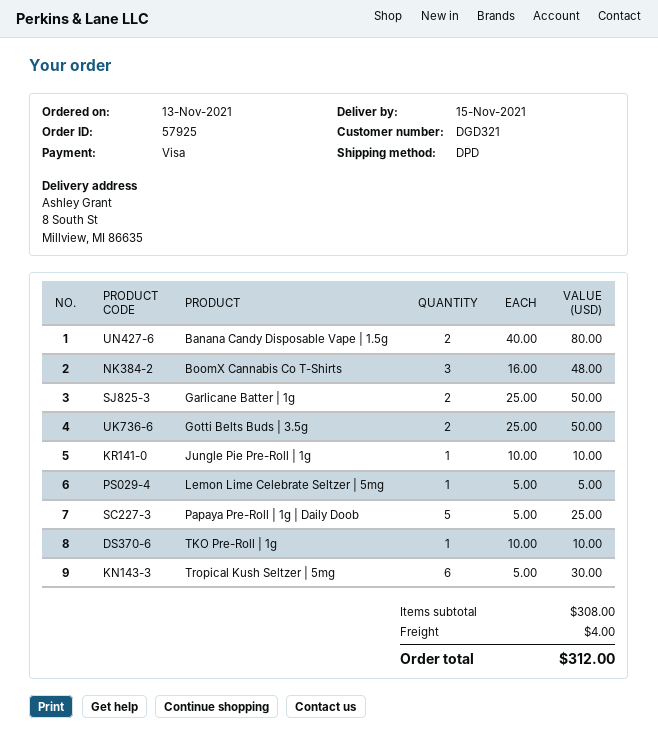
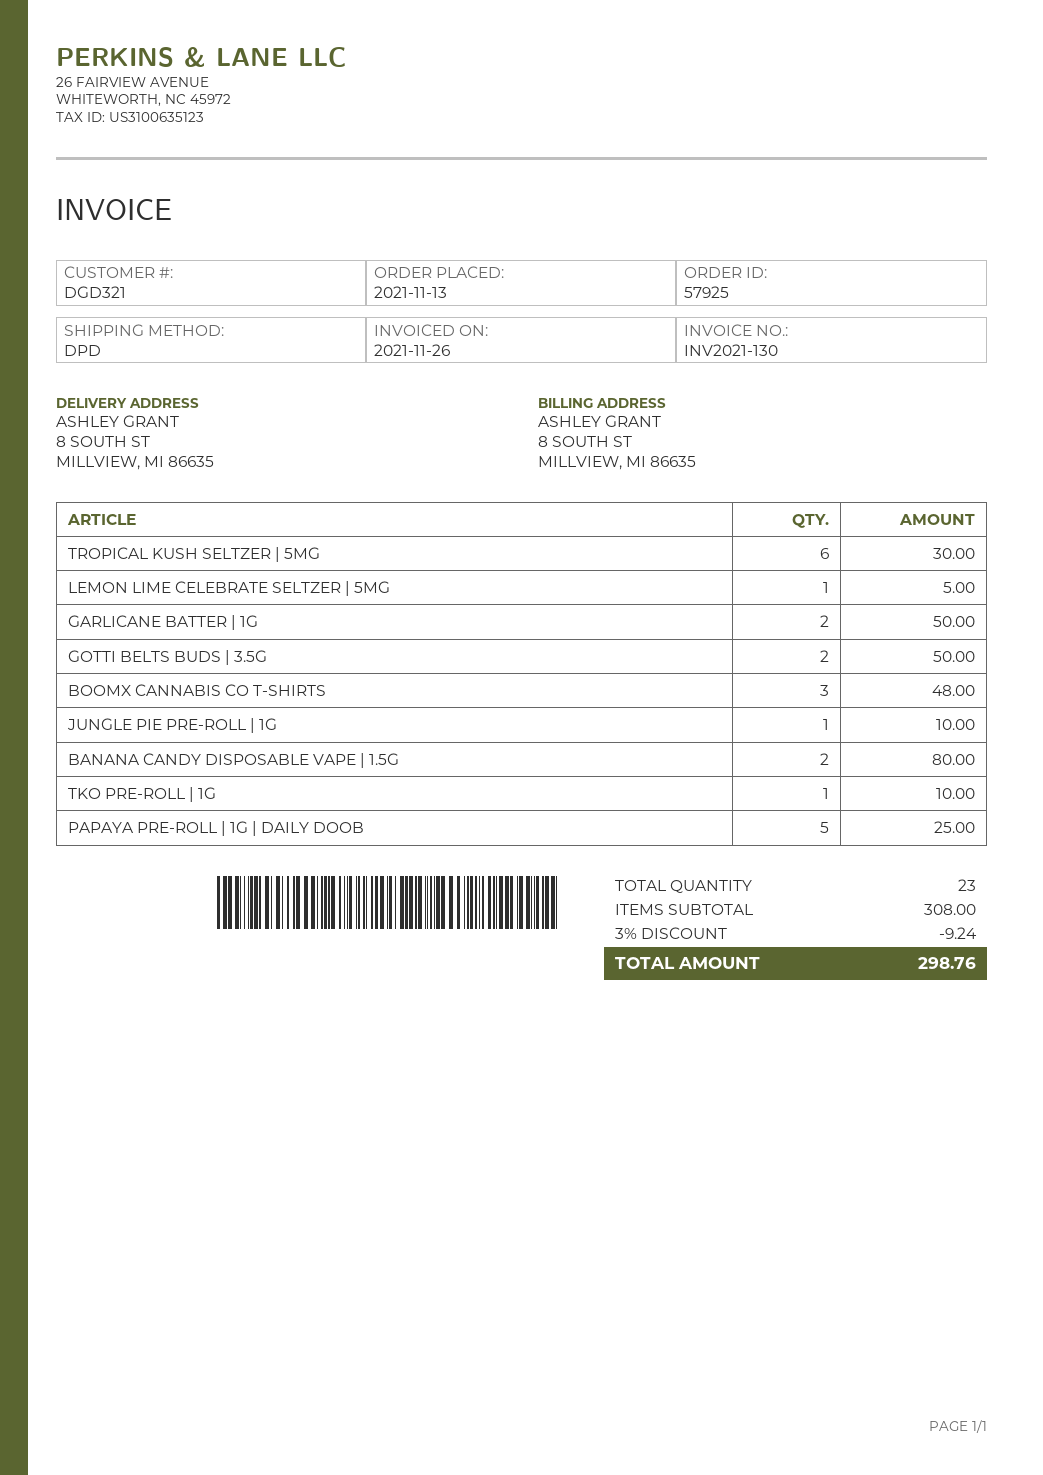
discount: none -> 3% = 9.24
shipping: 4.00 -> none
total: 312.00 -> 298.76

